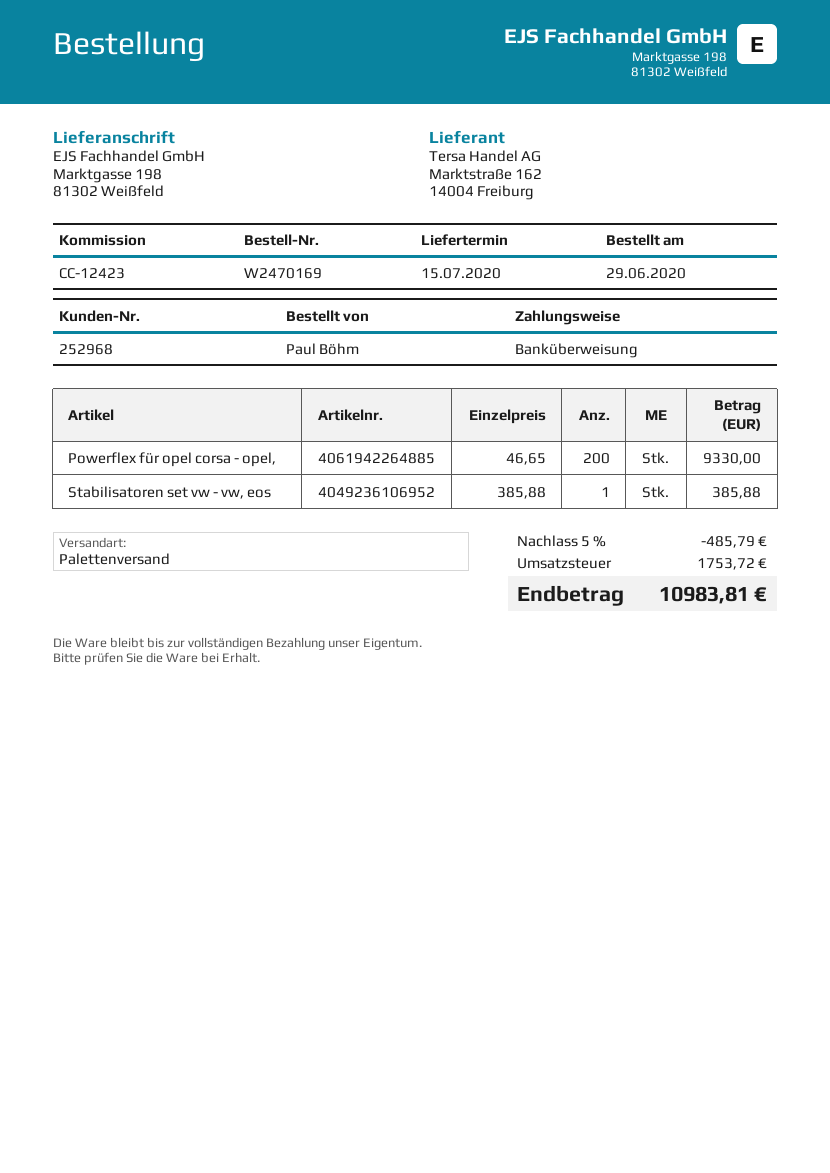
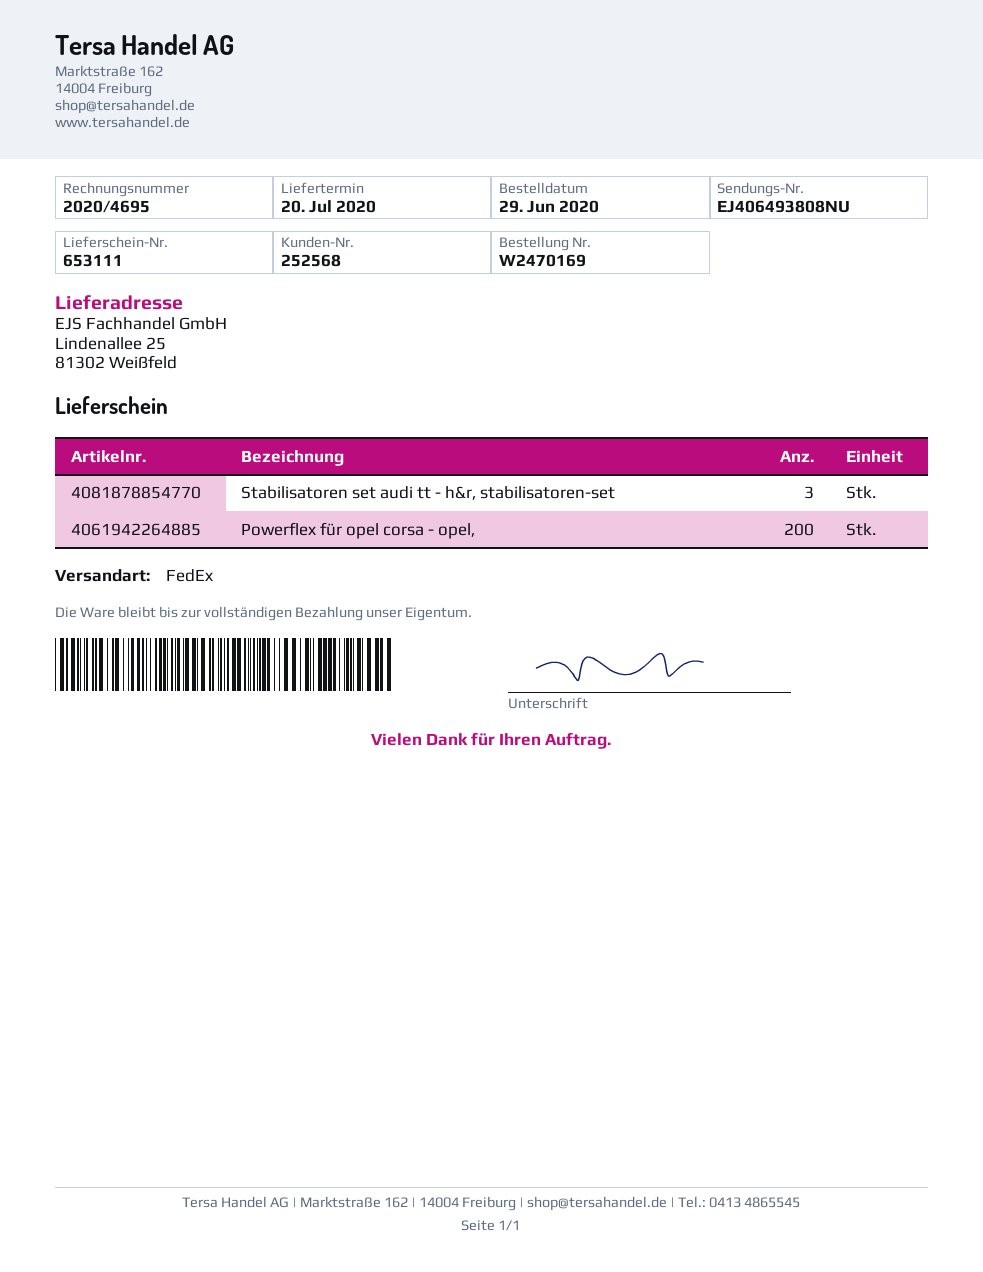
delivery date: 2020-07-15 -> 2020-07-20
customer number: 252968 -> 252568
shipping method: pallet freight -> FedEx
ship to: Marktgasse 198, 81302 Weißfeld -> Lindenallee 25, 81302 Weißfeld
Stabilisatoren set vw - vw, eos: 1 -> none
Stabilisatoren set audi tt - h&r, stabilisatoren-set: none -> 3

